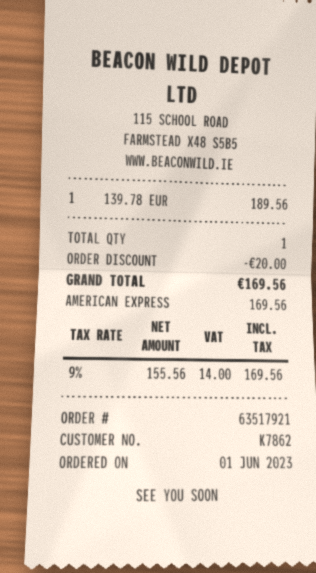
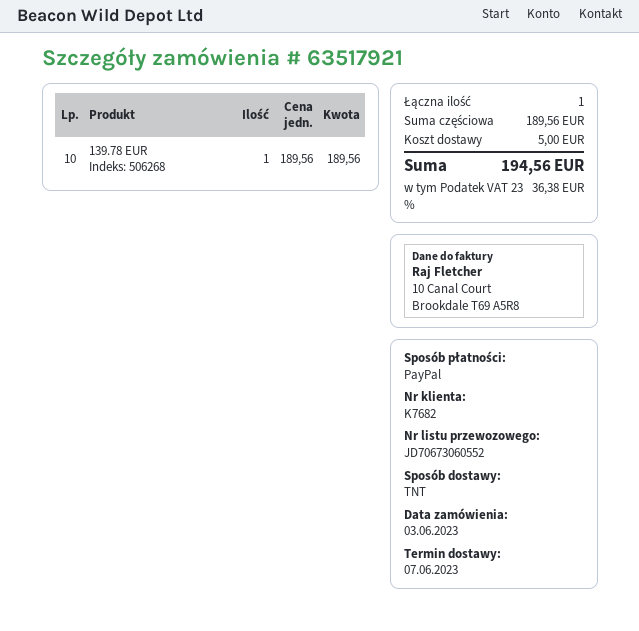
order date: 2023-06-01 -> 2023-06-03
customer number: K7862 -> K7682
payment method: American Express -> PayPal
discount: 20.00 -> none
shipping: none -> 5.00
tax: 9% = 14.00 -> 23% = 36.38
total: 169.56 -> 194.56

